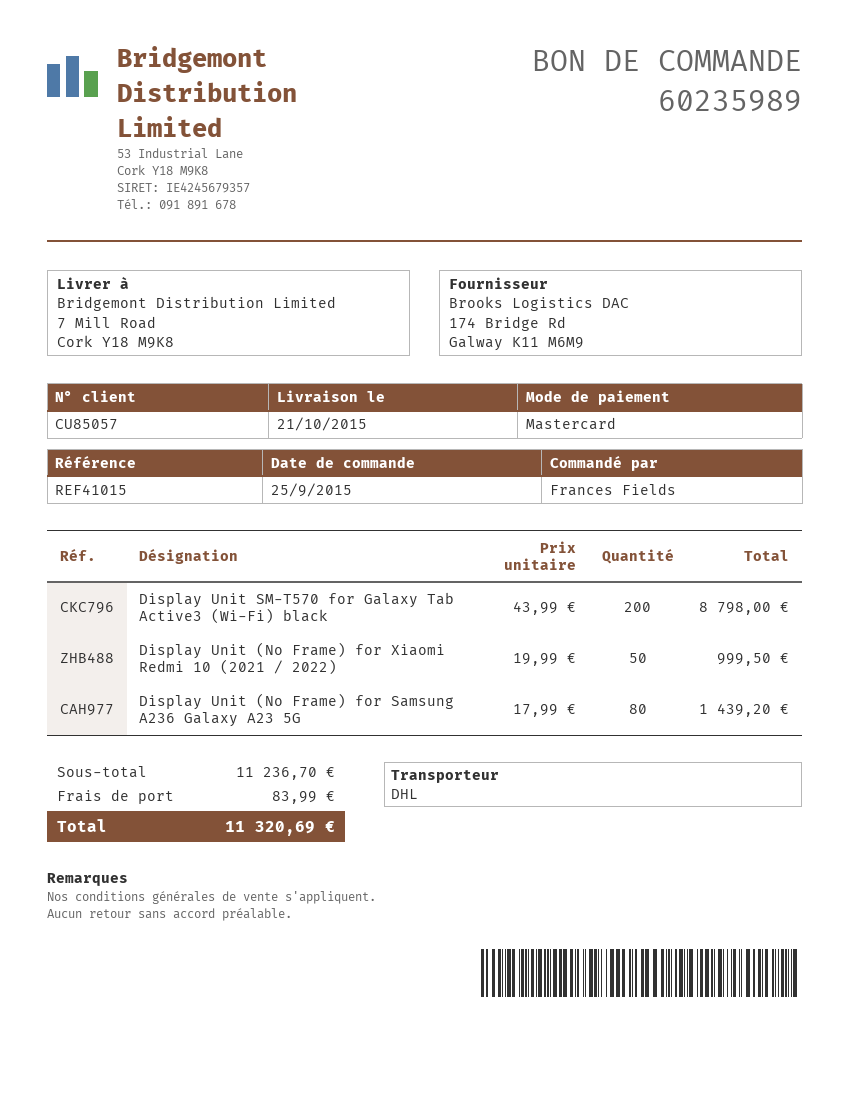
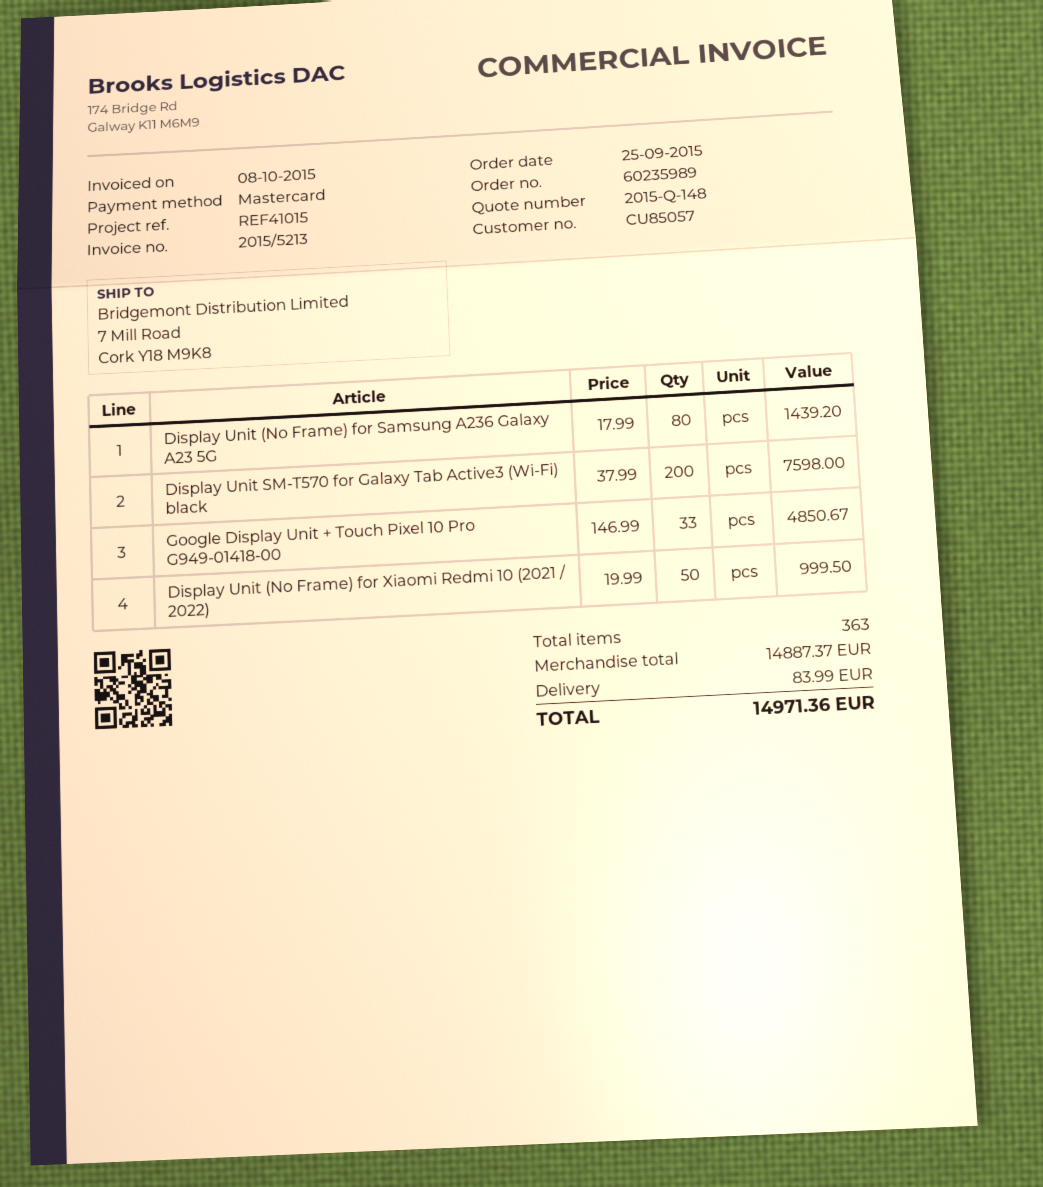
Display Unit SM-T570 for Galaxy Tab Active3 (Wi-Fi) black: 200 x 43.99 = 8798.00 -> 200 x 37.99 = 7598.00
Google Display Unit + Touch Pixel 10 Pro G949-01418-00: none -> 33 x 146.99 = 4850.67
subtotal: 11236.70 -> 14887.37
total: 11320.69 -> 14971.36

